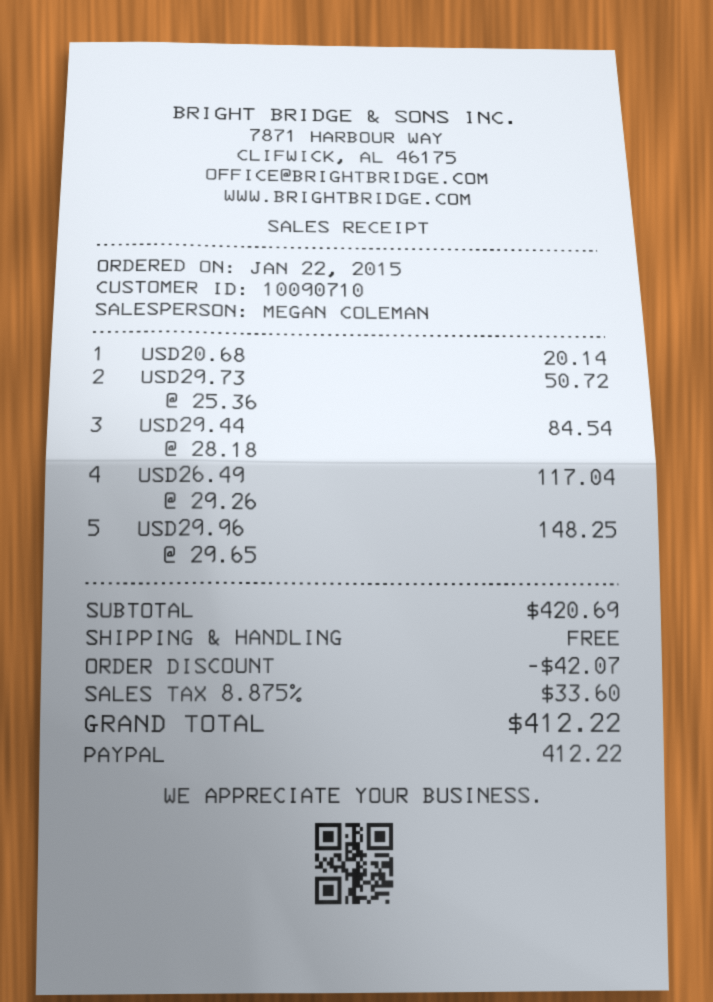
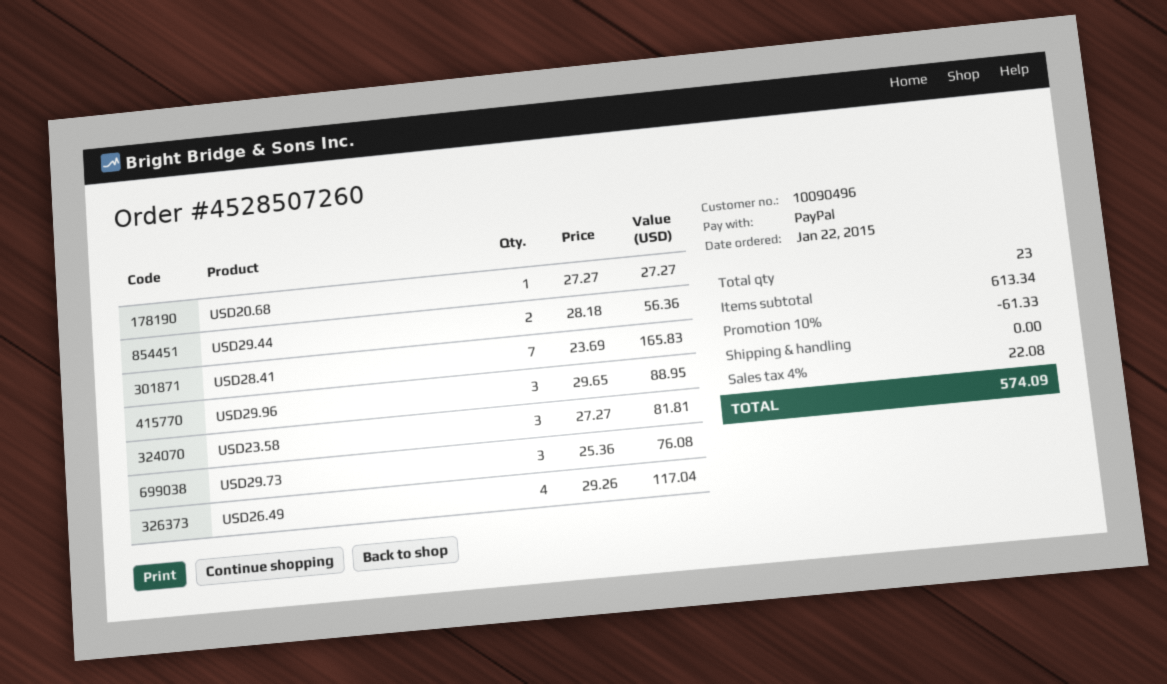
customer number: 10090710 -> 10090496
USD20.68: 1 x 20.14 = 20.14 -> 1 x 27.27 = 27.27
USD29.73: 2 x 25.36 = 50.72 -> 3 x 25.36 = 76.08
USD29.44: 3 x 28.18 = 84.54 -> 2 x 28.18 = 56.36
USD29.96: 5 x 29.65 = 148.25 -> 3 x 29.65 = 88.95
USD28.41: none -> 7 x 23.69 = 165.83
USD23.58: none -> 3 x 27.27 = 81.81
subtotal: 420.69 -> 613.34
discount: 42.07 -> 61.33
tax: 8.875% = 33.60 -> 4% = 22.08
total: 412.22 -> 574.09

